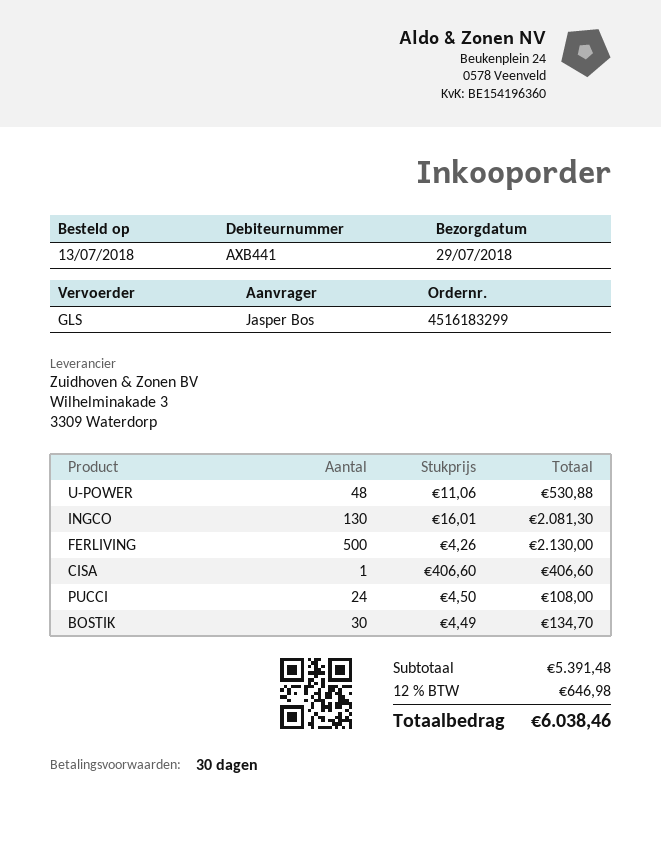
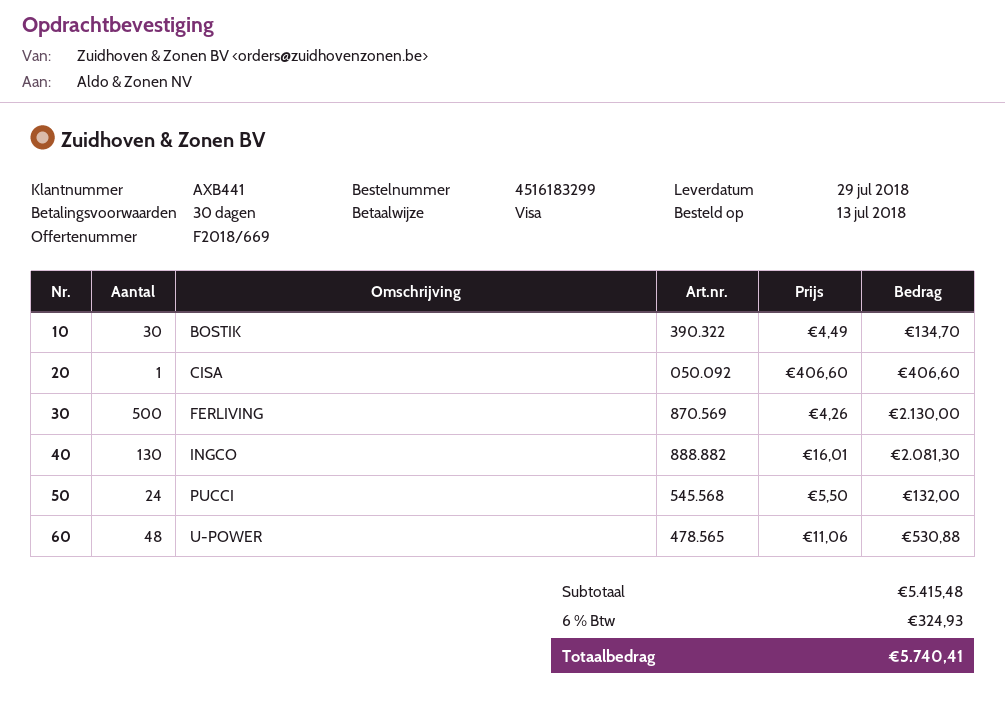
PUCCI: 24 x 4.50 = 108.00 -> 24 x 5.50 = 132.00
subtotal: 5391.48 -> 5415.48
tax: 12% = 646.98 -> 6% = 324.93
total: 6038.46 -> 5740.41

